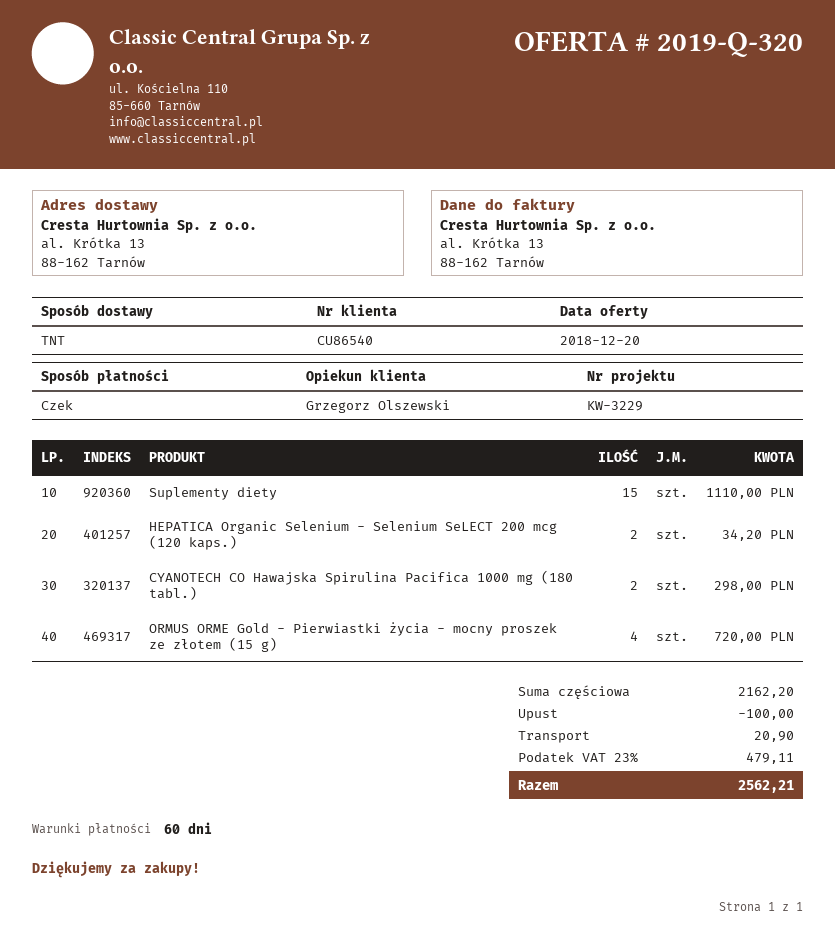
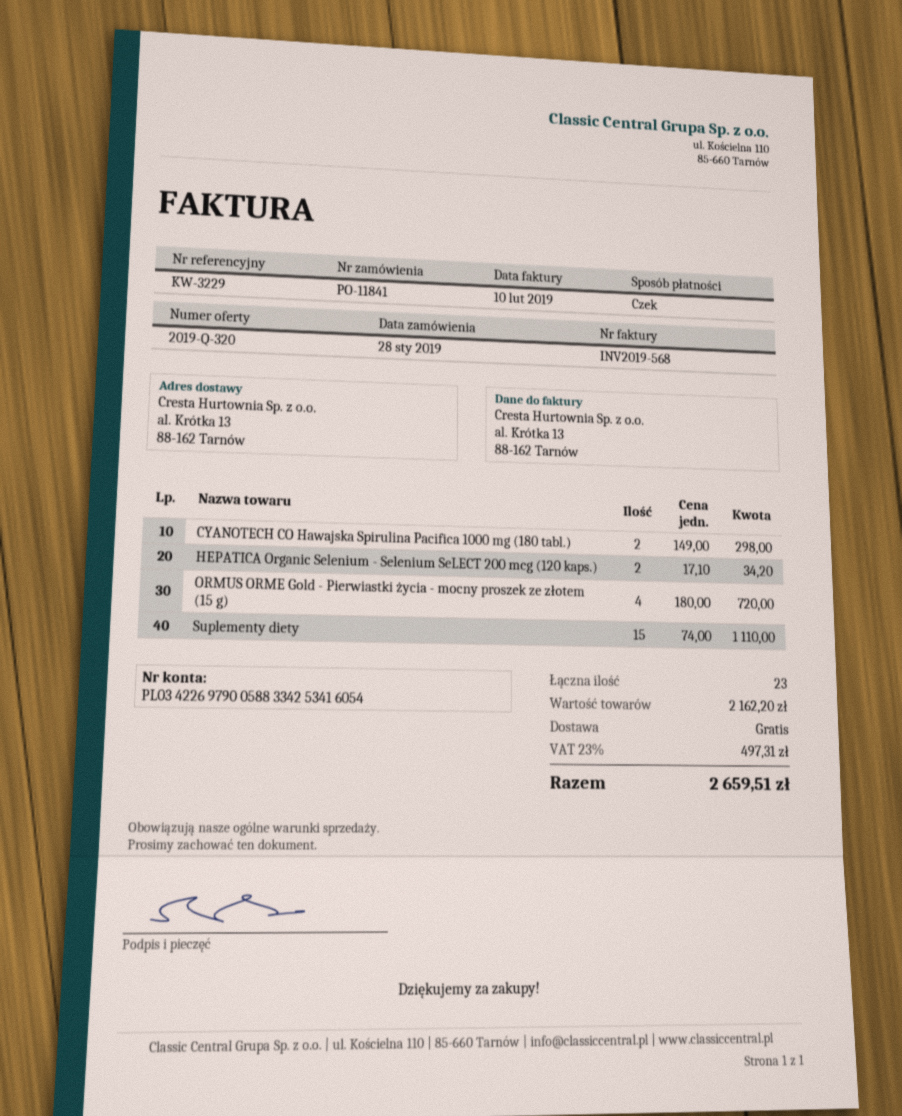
discount: 100.00 -> none
shipping: 20.90 -> 0.00
tax: 23% = 479.11 -> 23% = 497.31
total: 2562.21 -> 2659.51

